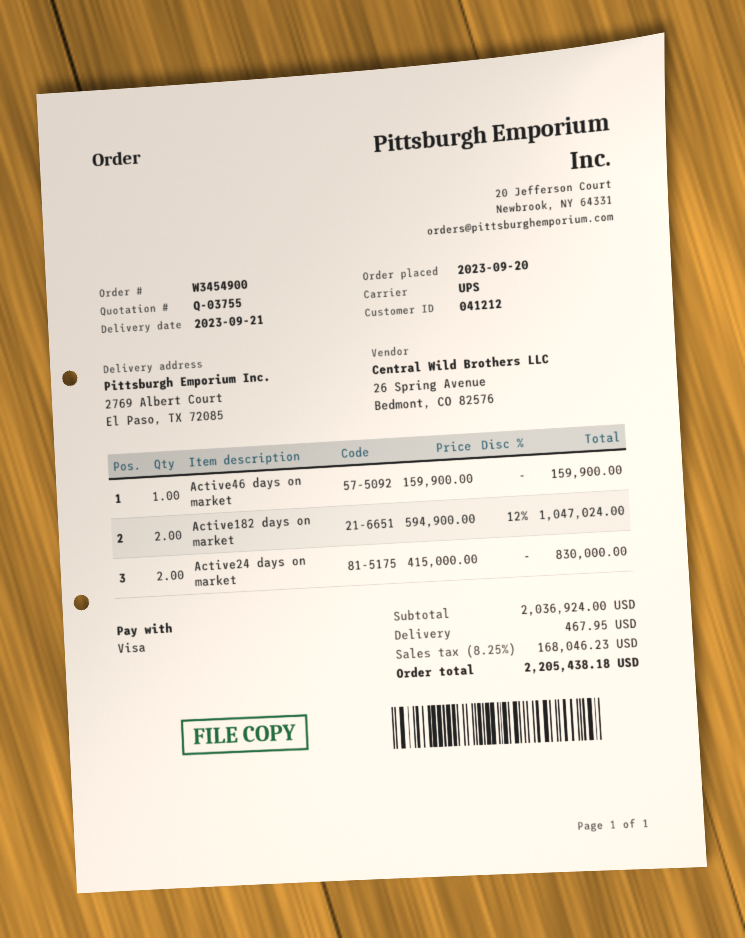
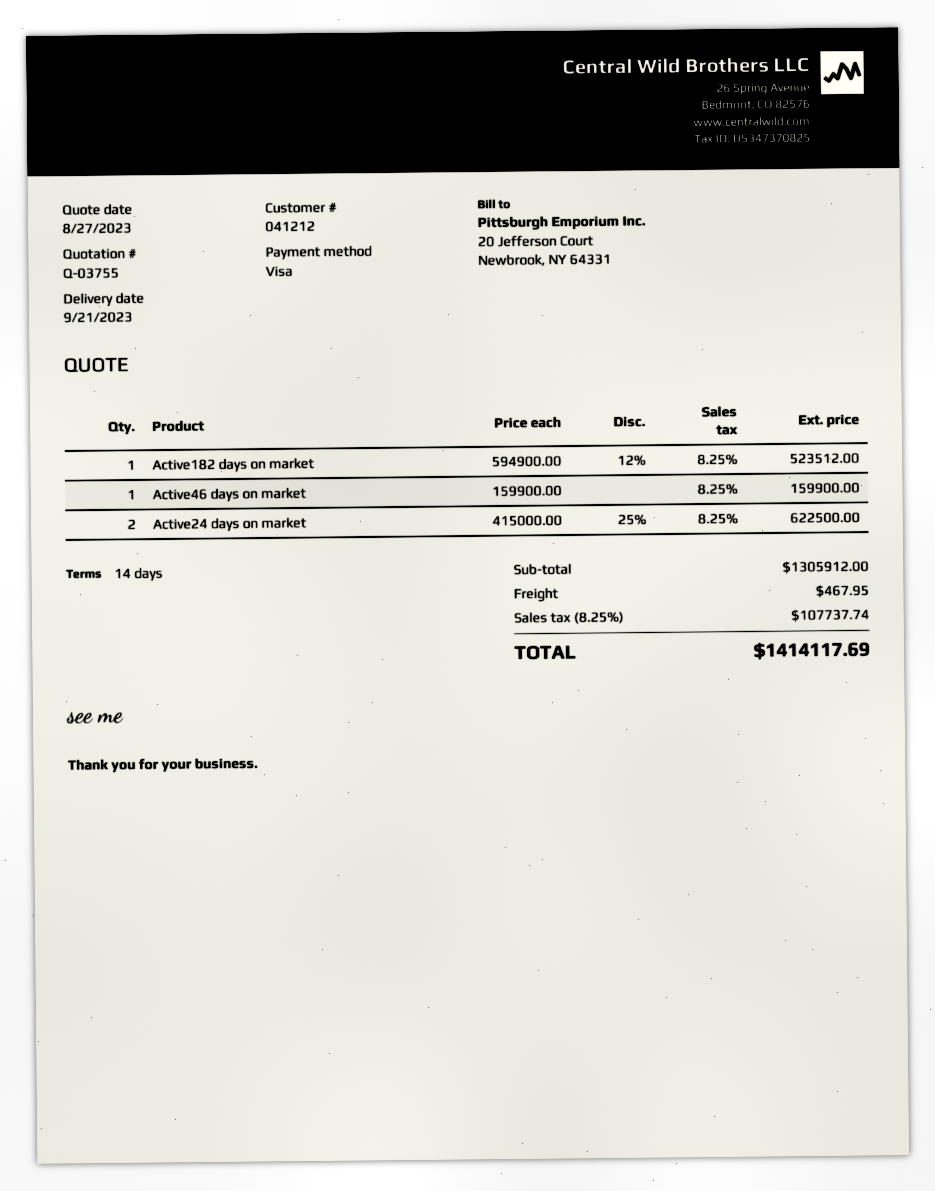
Active182 days on market: 2 x 594900.00 - 12% = 1047024.00 -> 1 x 594900.00 - 12% = 523512.00
Active24 days on market: 2 x 415000.00 = 830000.00 -> 2 x 415000.00 - 25% = 622500.00
subtotal: 2036924.00 -> 1305912.00
tax: 8.25% = 168046.23 -> 8.25% = 107737.74
total: 2205438.18 -> 1414117.69

